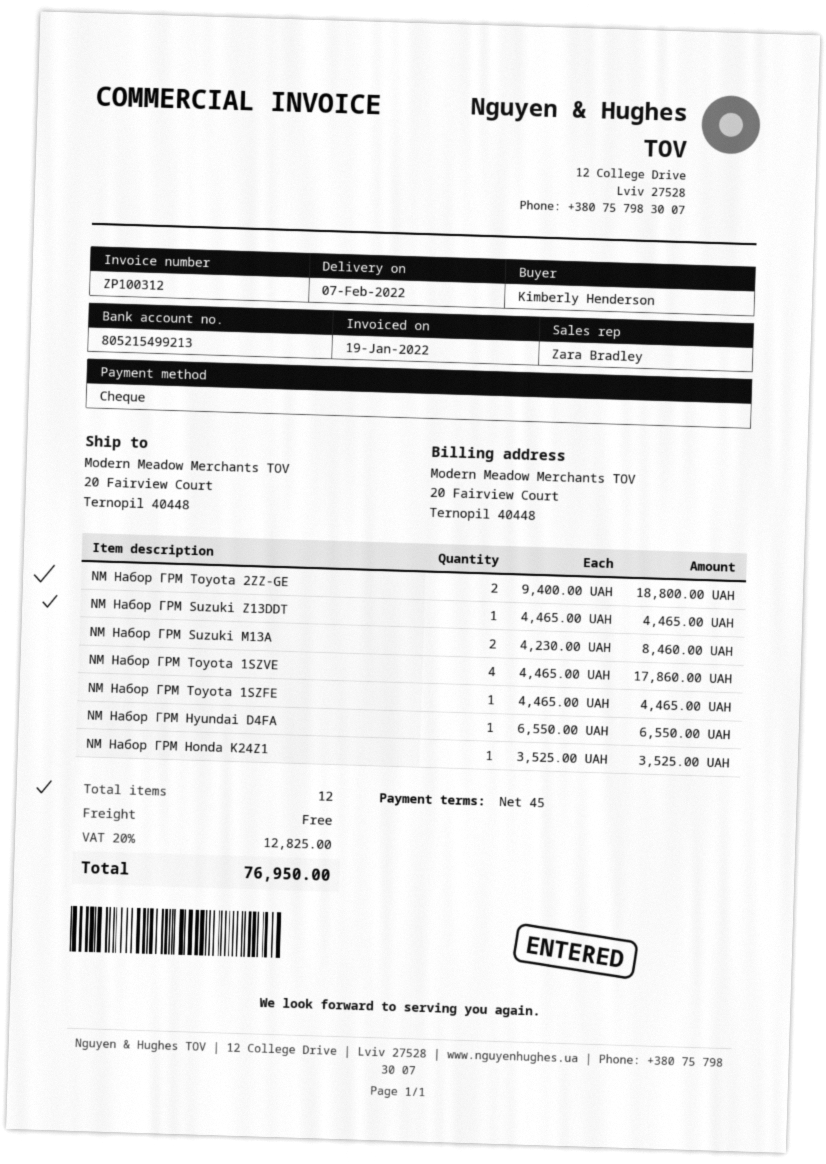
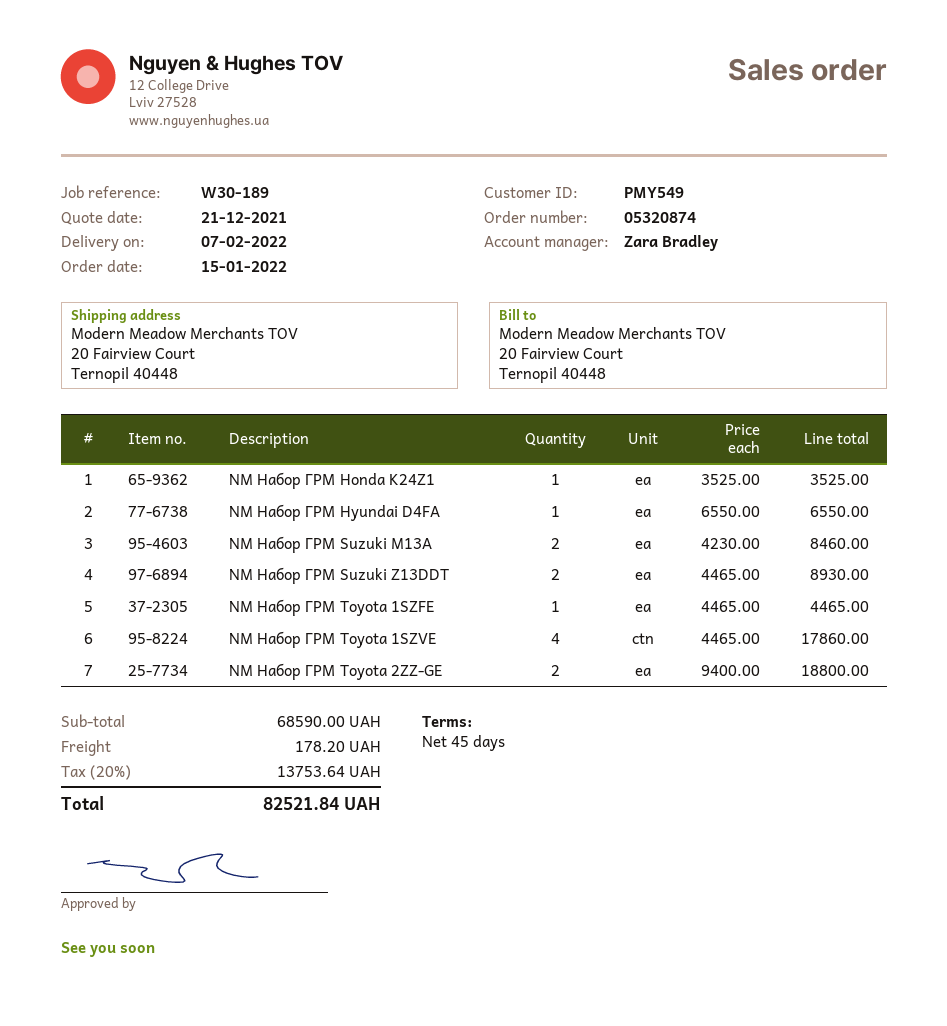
NM Набор ГРМ Suzuki Z13DDT: 1 x 4465.00 = 4465.00 -> 2 x 4465.00 = 8930.00
shipping: 0.00 -> 178.20
tax: 20% = 12825.00 -> 20% = 13753.64
total: 76950.00 -> 82521.84

